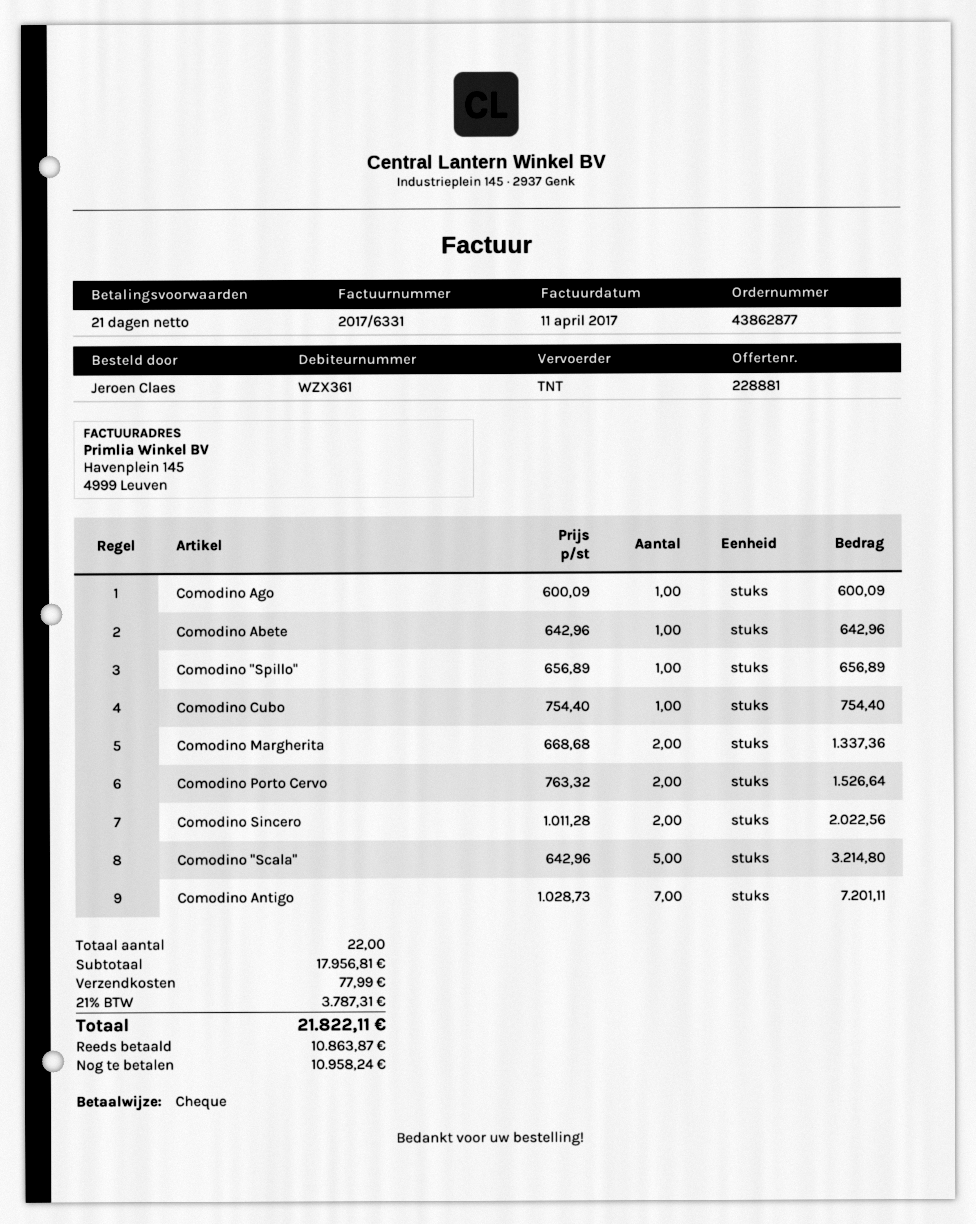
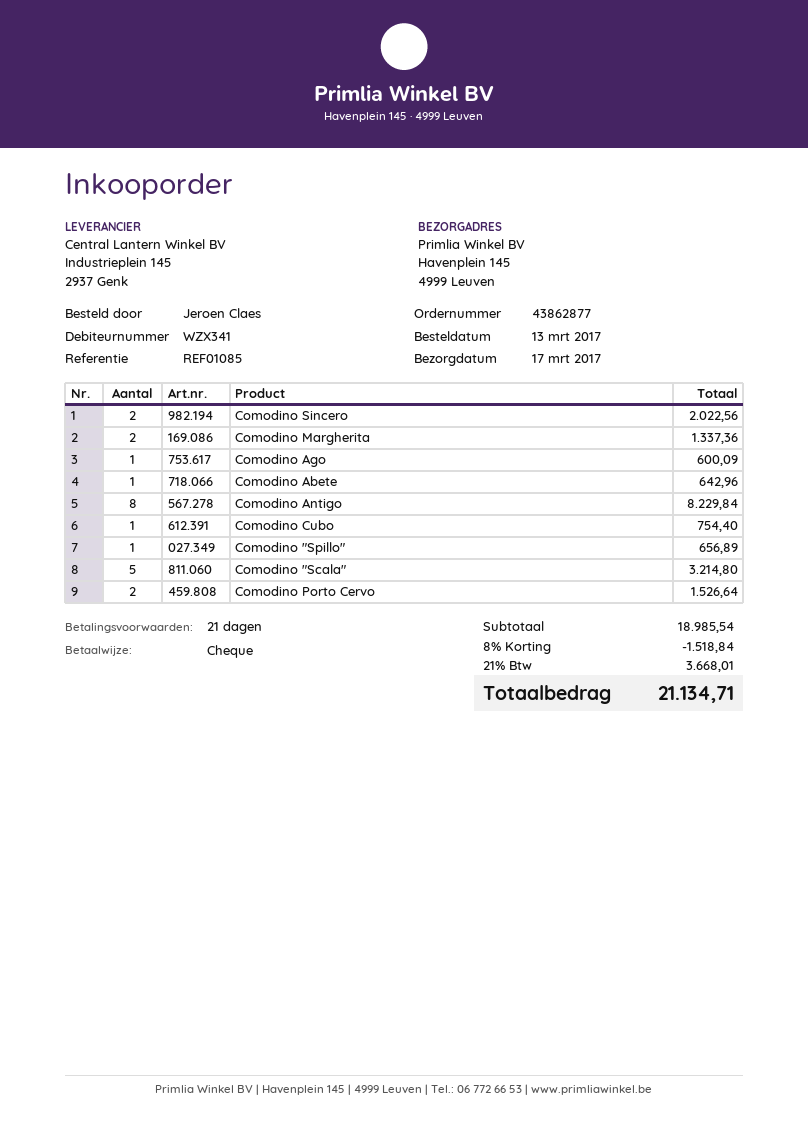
customer number: WZX361 -> WZX341
Comodino Antigo: 7 for 7201.11 -> 8 for 8229.84
subtotal: 17956.81 -> 18985.54
discount: none -> 8% = 1518.84
shipping: 77.99 -> none
tax: 21% = 3787.31 -> 21% = 3668.01
total: 21822.11 -> 21134.71

